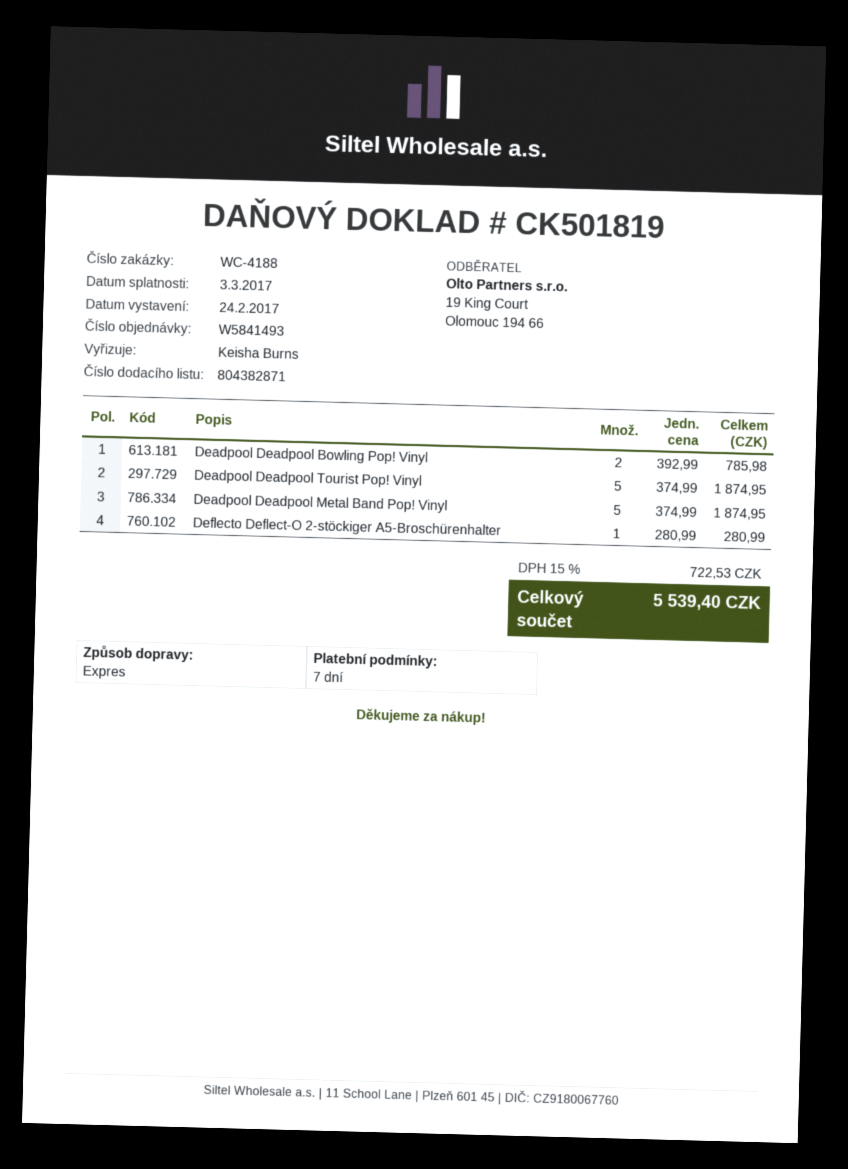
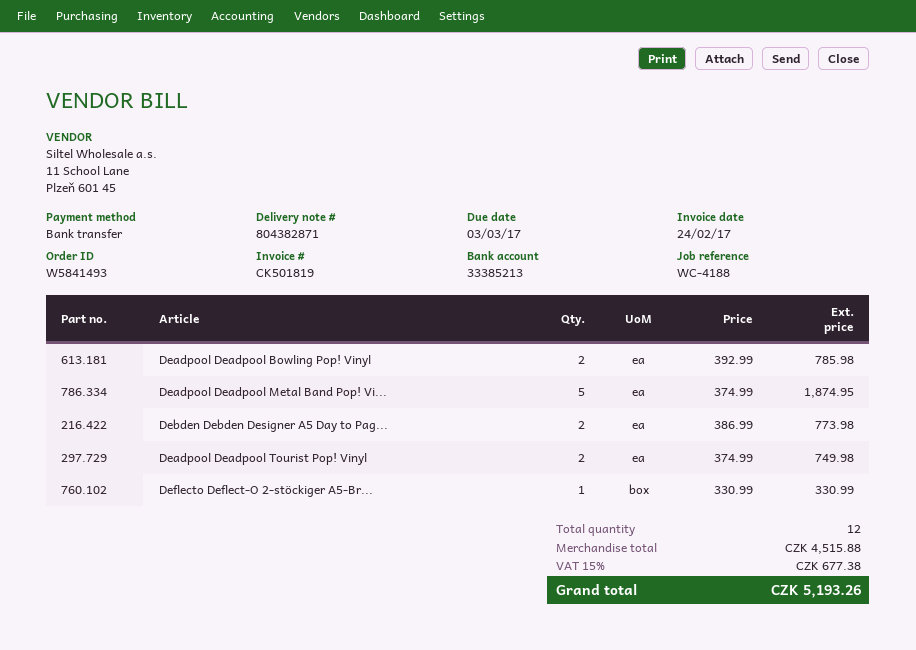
Deadpool Deadpool Tourist Pop! Vinyl: 5 x 374.99 = 1874.95 -> 2 x 374.99 = 749.98
Deflecto Deflect-O 2-stöckiger A5-Broschürenhalter: 1 x 280.99 = 280.99 -> 1 x 330.99 = 330.99
Debden Debden Designer A5 Day to Pag...: none -> 2 x 386.99 = 773.98
tax: 15% = 722.53 -> 15% = 677.38
total: 5539.40 -> 5193.26

